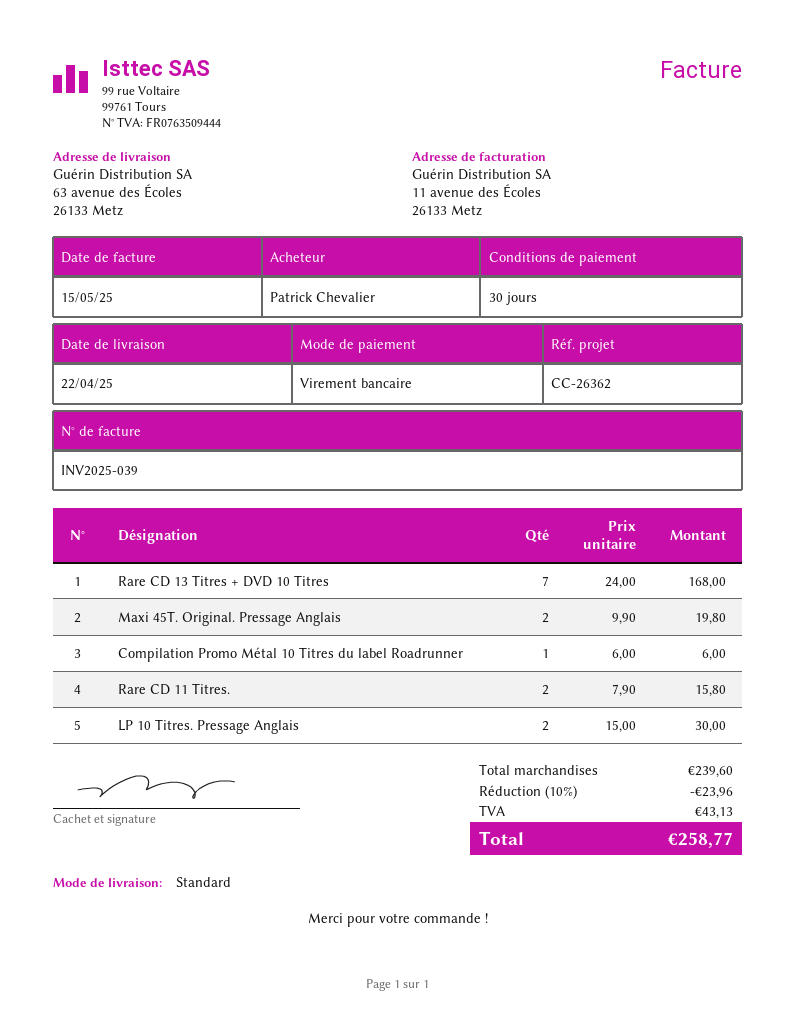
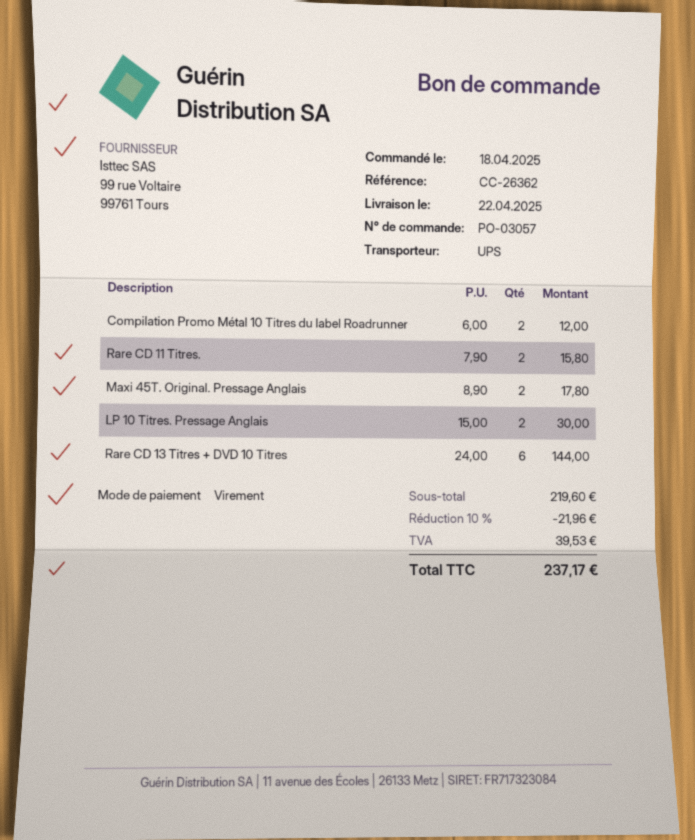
shipping method: standard -> UPS
Rare CD 13 Titres + DVD 10 Titres: 7 x 24.00 = 168.00 -> 6 x 24.00 = 144.00
Maxi 45T. Original. Pressage Anglais: 2 x 9.90 = 19.80 -> 2 x 8.90 = 17.80
Compilation Promo Métal 10 Titres du label Roadrunner: 1 x 6.00 = 6.00 -> 2 x 6.00 = 12.00
subtotal: 239.60 -> 219.60
discount: 10% = 23.96 -> 10% = 21.96
tax: 43.13 -> 39.53
total: 258.77 -> 237.17

